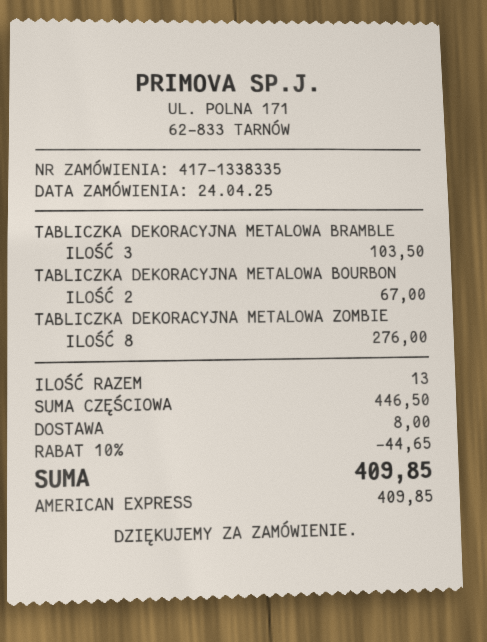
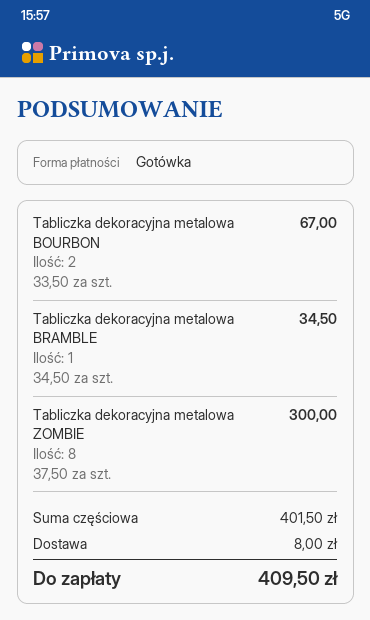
payment method: American Express -> cash
TABLICZKA DEKORACYJNA METALOWA BRAMBLE: 3 for 103.50 -> 1 for 34.50
TABLICZKA DEKORACYJNA METALOWA ZOMBIE: 8 for 276.00 -> 8 for 300.00
subtotal: 446.50 -> 401.50
discount: 10% = 44.65 -> none
total: 409.85 -> 409.50

